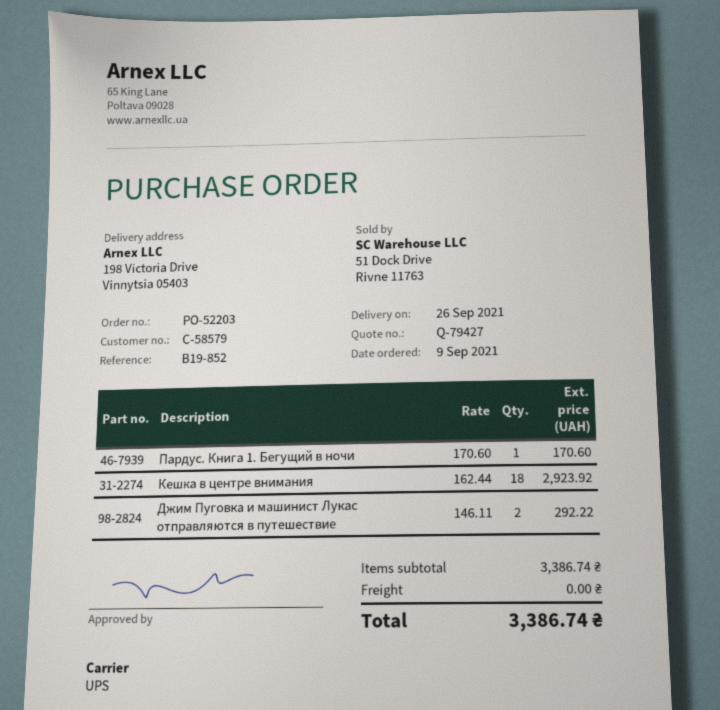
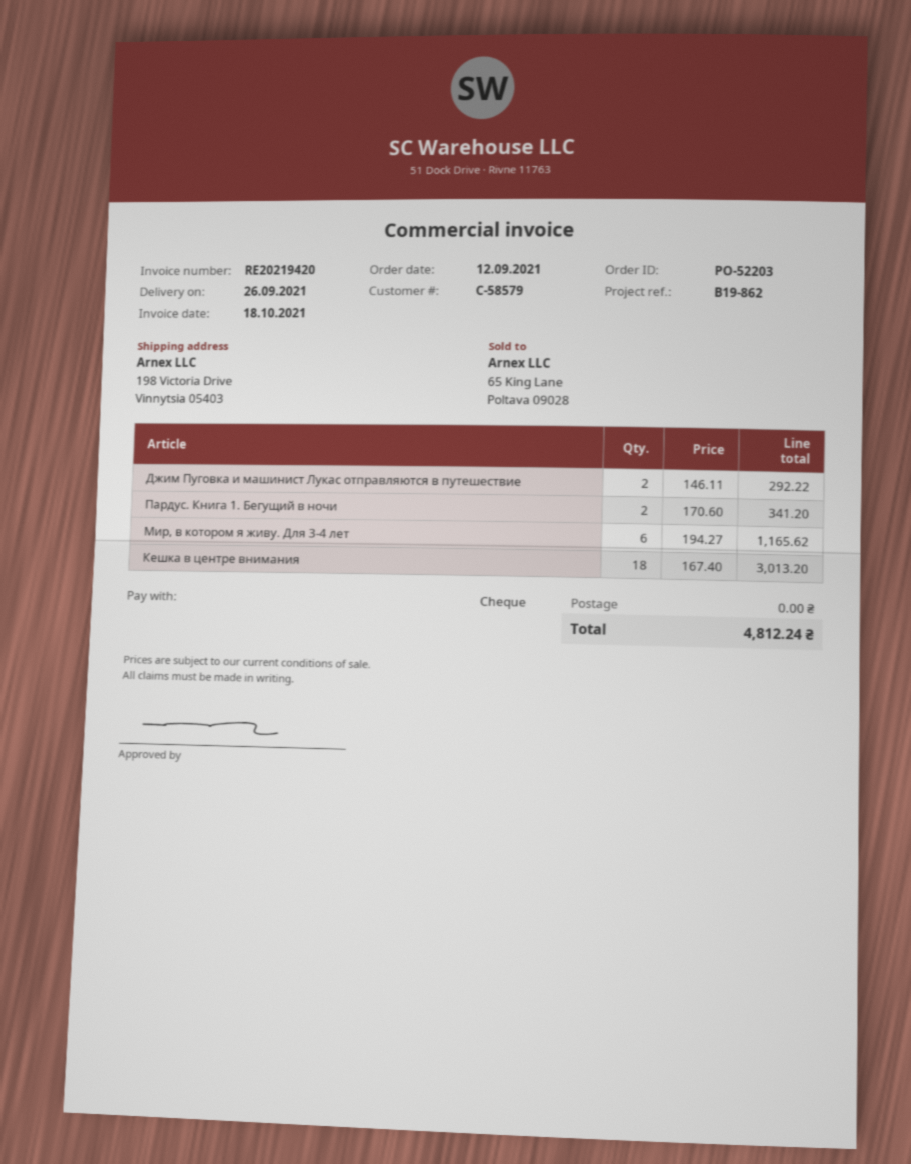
order date: 2021-09-09 -> 2021-09-12
reference: B19-852 -> B19-862
Пардус. Книга 1. Бегущий в ночи: 1 x 170.60 = 170.60 -> 2 x 170.60 = 341.20
Кешка в центре внимания: 18 x 162.44 = 2923.92 -> 18 x 167.40 = 3013.20
Мир, в котором я живу. Для 3-4 лет: none -> 6 x 194.27 = 1165.62
total: 3386.74 -> 4812.24

